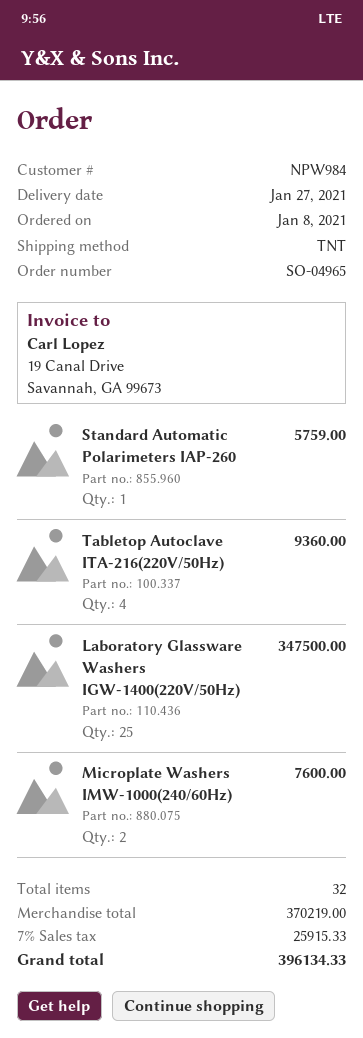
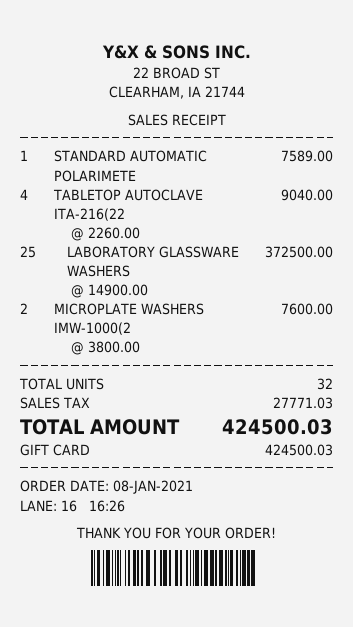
Standard Automatic Polarimeters IAP-260: 1 for 5759.00 -> 1 for 7589.00
Tabletop Autoclave ITA-216(220V/50Hz): 4 for 9360.00 -> 4 for 9040.00
Laboratory Glassware Washers IGW-1400(220V/50Hz): 25 for 347500.00 -> 25 for 372500.00
tax: 25915.33 -> 27771.03
total: 396134.33 -> 424500.03

